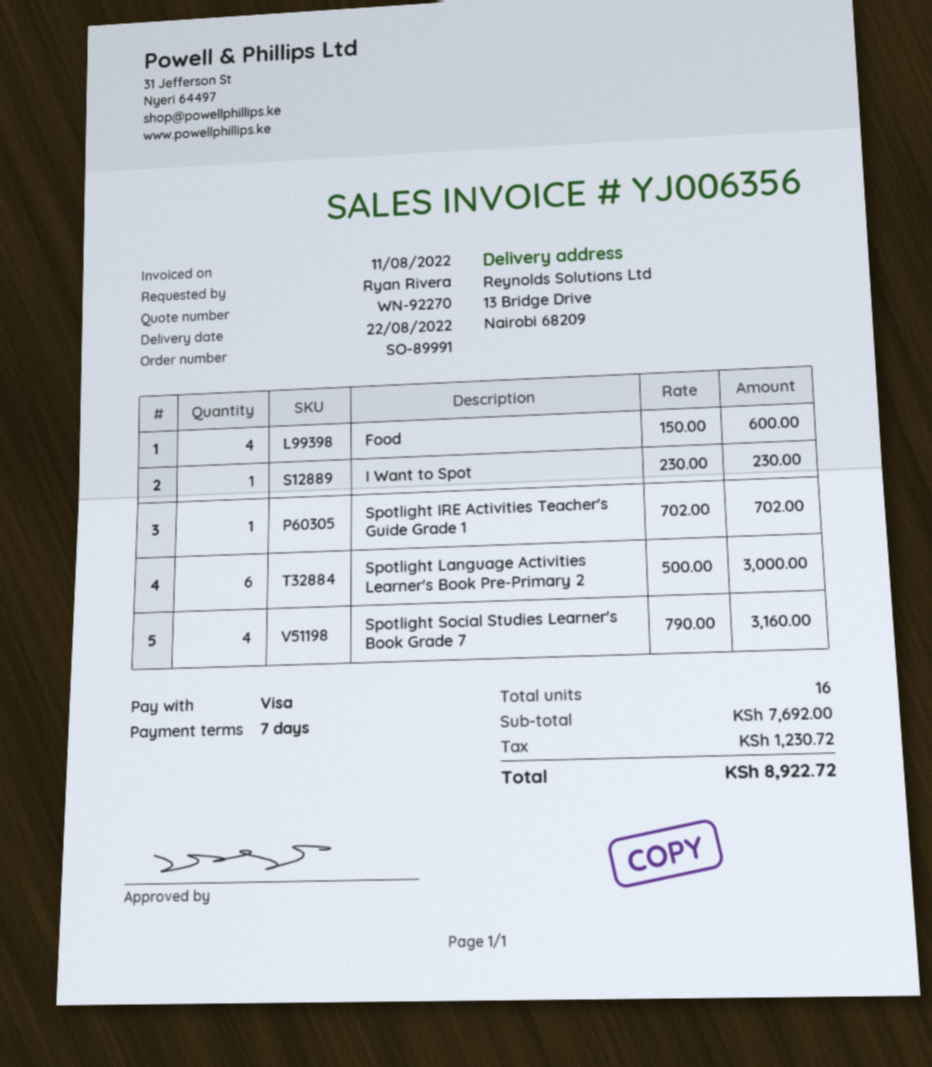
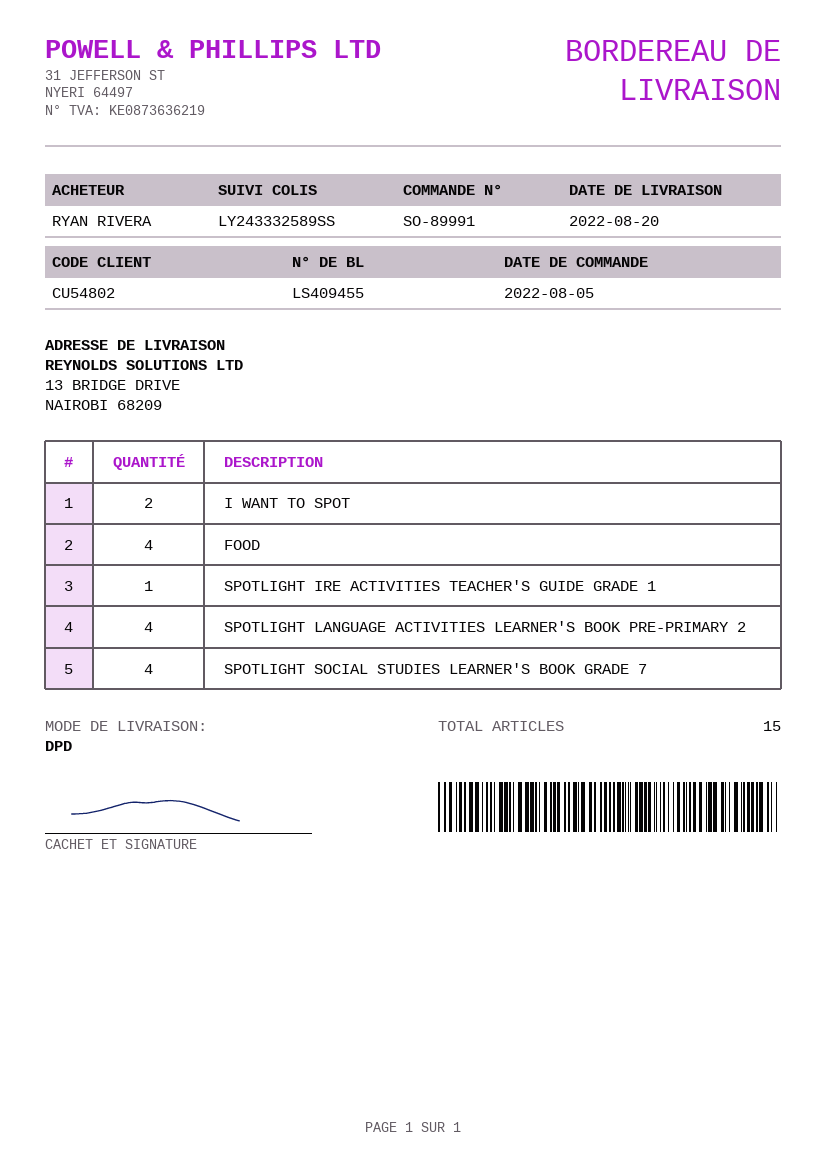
delivery date: 2022-08-22 -> 2022-08-20
I Want to Spot: 1 -> 2
Spotlight Language Activities Learner's Book Pre-Primary 2: 6 -> 4
total quantity: 16 -> 15

